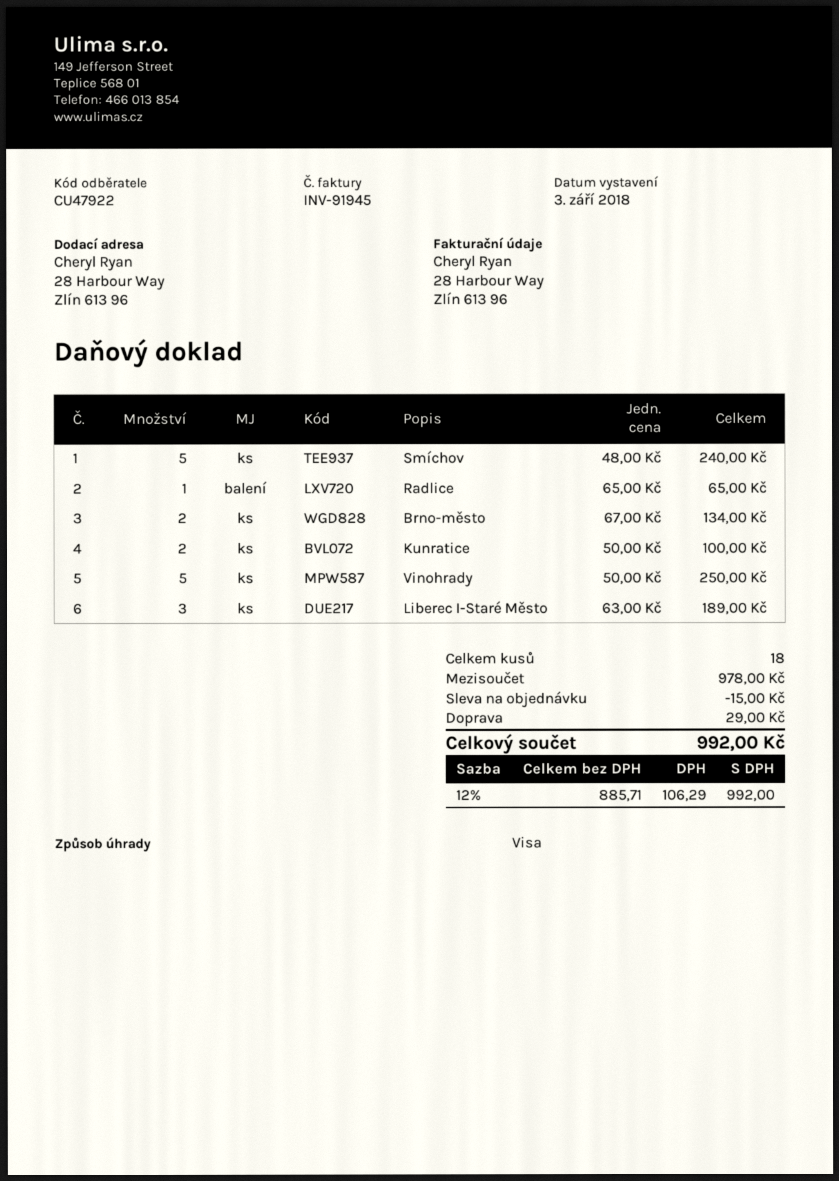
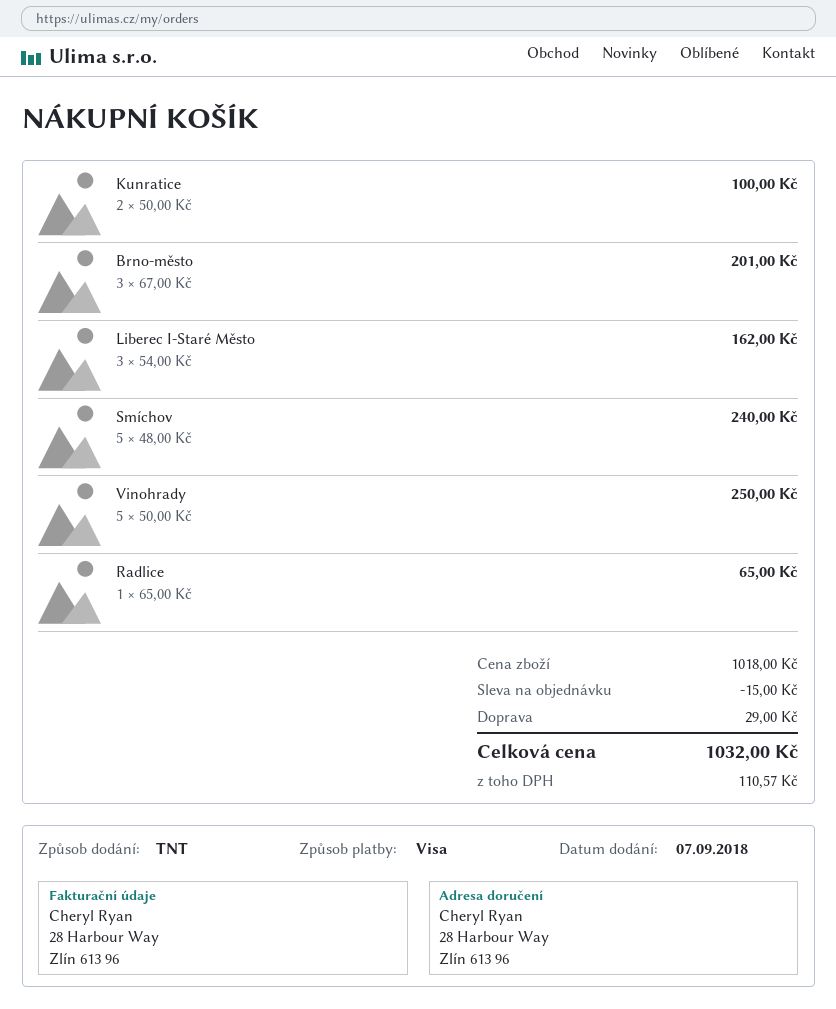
Brno-město: 2 x 67.00 = 134.00 -> 3 x 67.00 = 201.00
Liberec I-Staré Město: 3 x 63.00 = 189.00 -> 3 x 54.00 = 162.00
subtotal: 978.00 -> 1018.00
tax: 106.29 -> 110.57
total: 992.00 -> 1032.00

